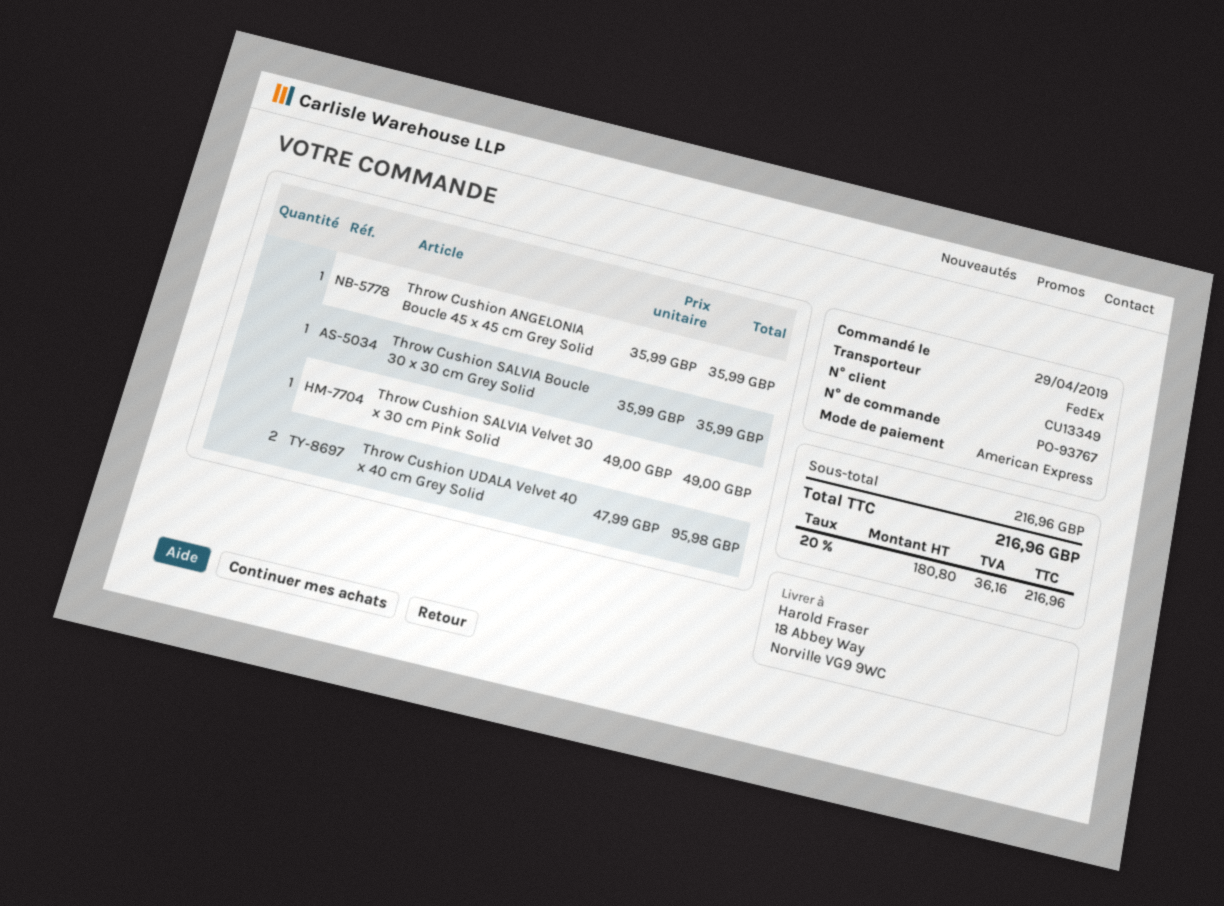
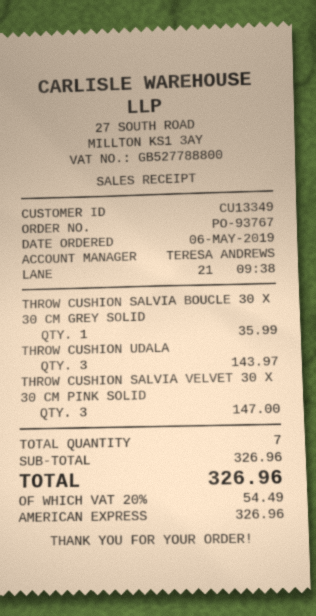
order date: 2019-04-29 -> 2019-05-06
Throw Cushion ANGELONIA Boucle 45 x 45 cm Grey Solid: 1 for 35.99 -> none
Throw Cushion SALVIA Velvet 30 x 30 cm Pink Solid: 1 for 49.00 -> 3 for 147.00
Throw Cushion UDALA Velvet 40 x 40 cm Grey Solid: 2 for 95.98 -> 3 for 143.97
subtotal: 216.96 -> 326.96
tax: 20% = 36.16 -> 20% = 54.49
total: 216.96 -> 326.96

